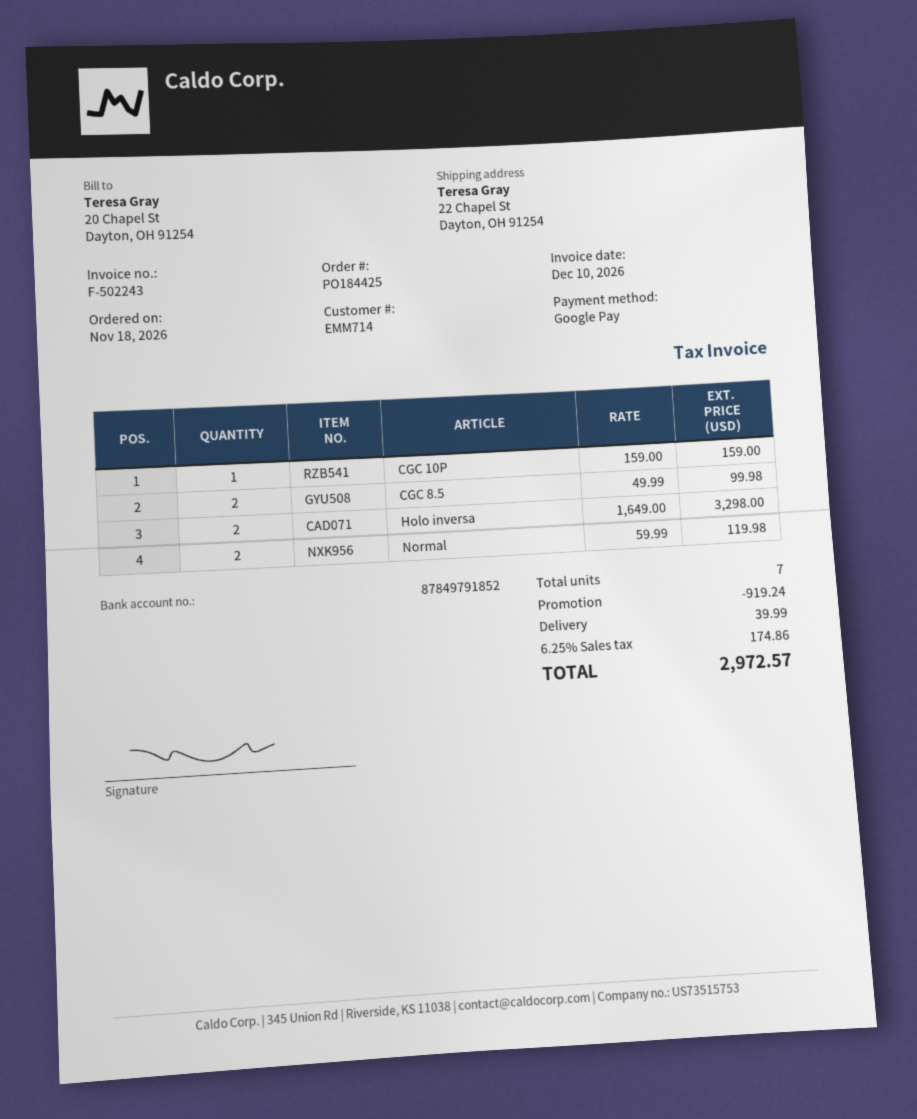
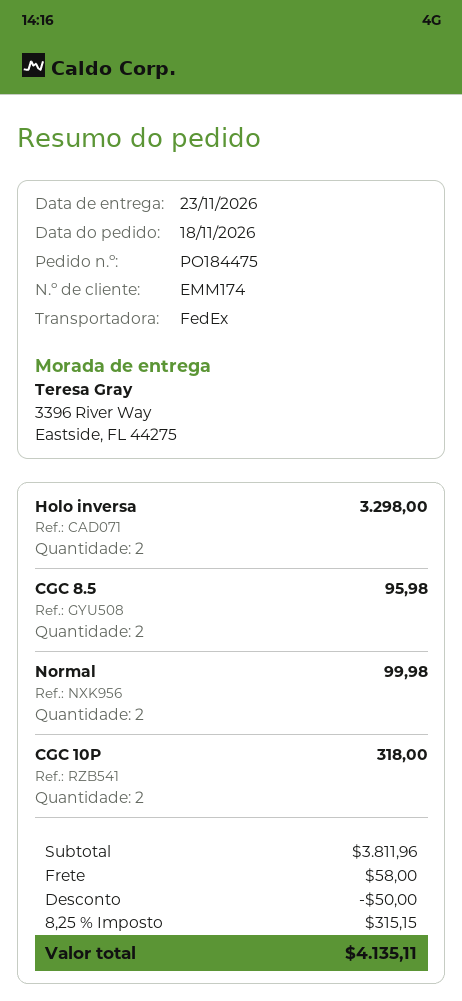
order number: PO184425 -> PO184475
customer number: EMM714 -> EMM174
ship to: 22 Chapel St, Dayton, OH 91254 -> 3396 River Way, Eastside, FL 44275
CGC 10P: 1 for 159.00 -> 2 for 318.00
CGC 8.5: 2 for 99.98 -> 2 for 95.98
Normal: 2 for 119.98 -> 2 for 99.98
discount: 919.24 -> 50.00
shipping: 39.99 -> 58.00
tax: 6.25% = 174.86 -> 8.25% = 315.15
total: 2972.57 -> 4135.11

